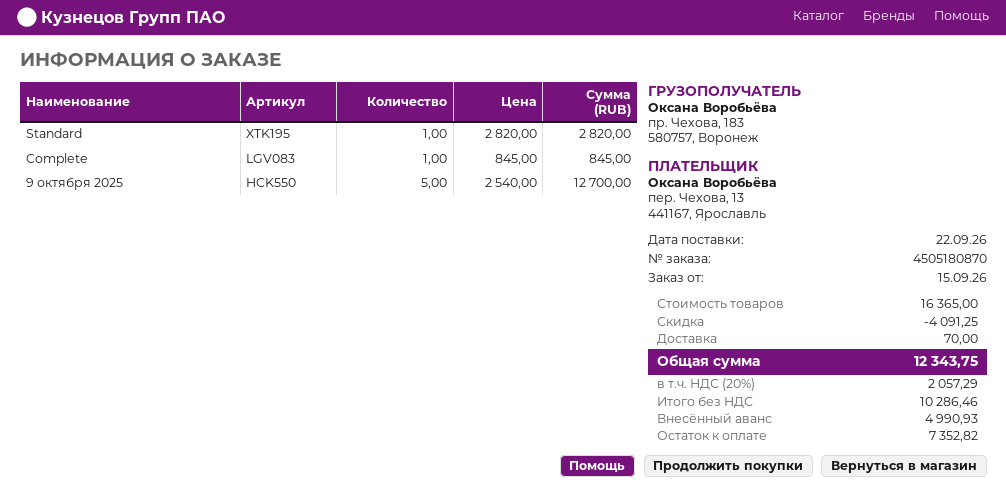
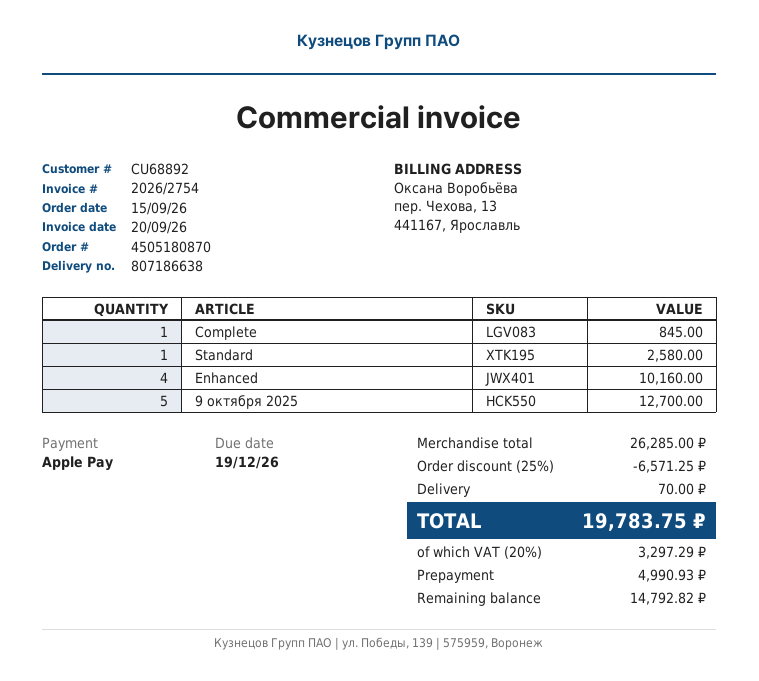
Standard: 1 for 2820.00 -> 1 for 2580.00
Enhanced: none -> 4 for 10160.00
subtotal: 16365.00 -> 26285.00
discount: 4091.25 -> 6571.25
tax: 20% = 2057.29 -> 20% = 3297.29
total: 12343.75 -> 19783.75
balance: 7352.82 -> 14792.82

